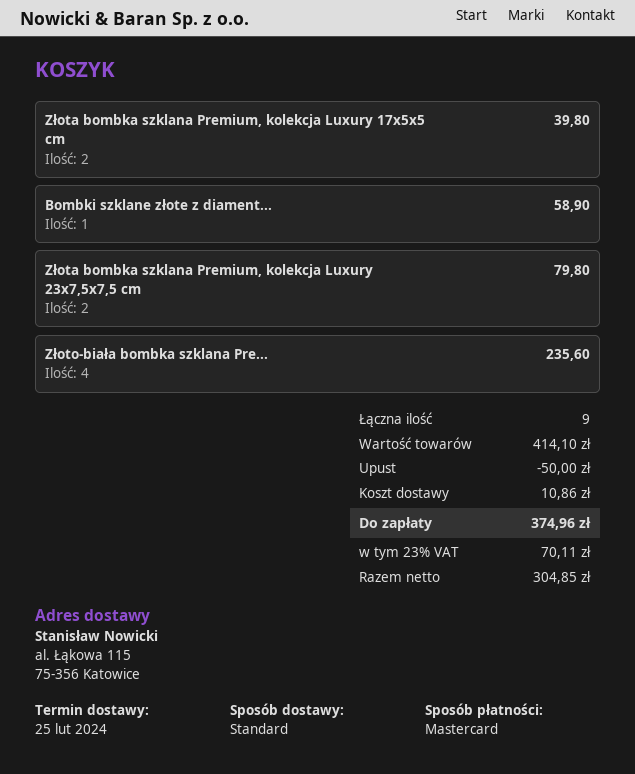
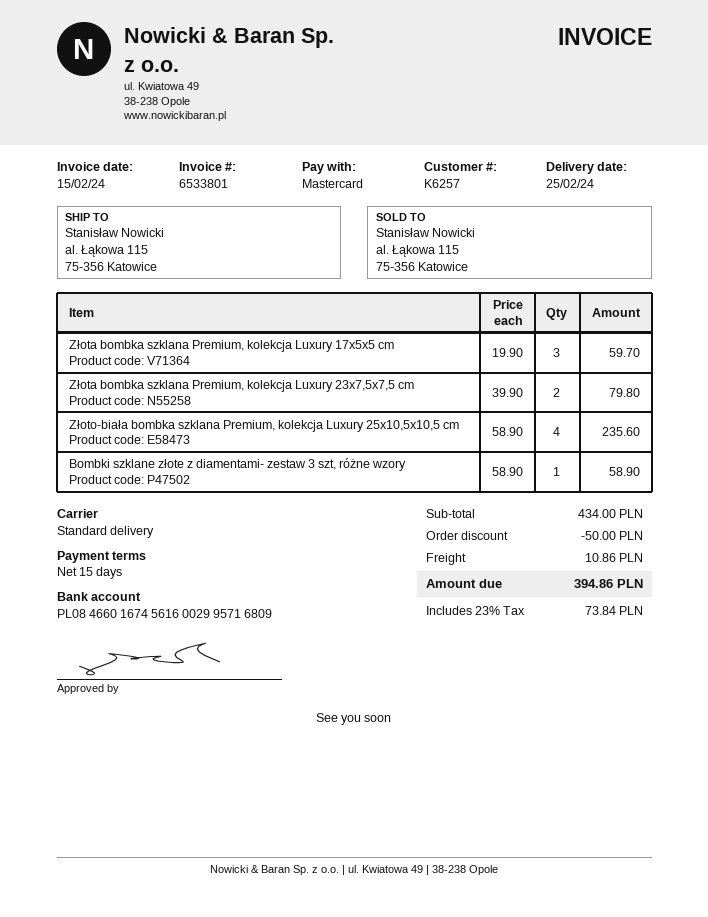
Złota bombka szklana Premium, kolekcja Luxury 17x5x5 cm: 2 for 39.80 -> 3 for 59.70
subtotal: 414.10 -> 434.00
tax: 23% = 70.11 -> 23% = 73.84
total: 374.96 -> 394.86

